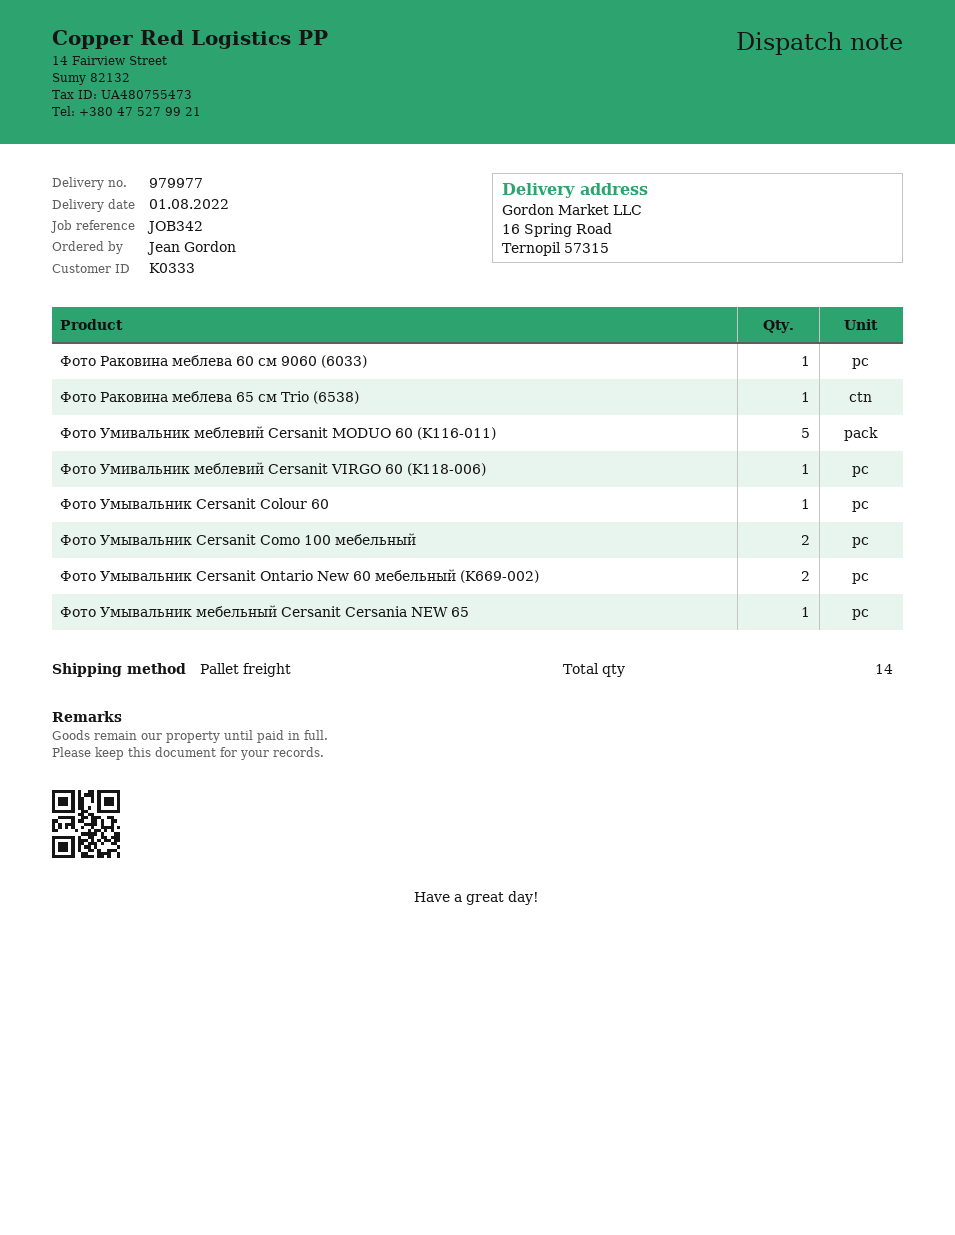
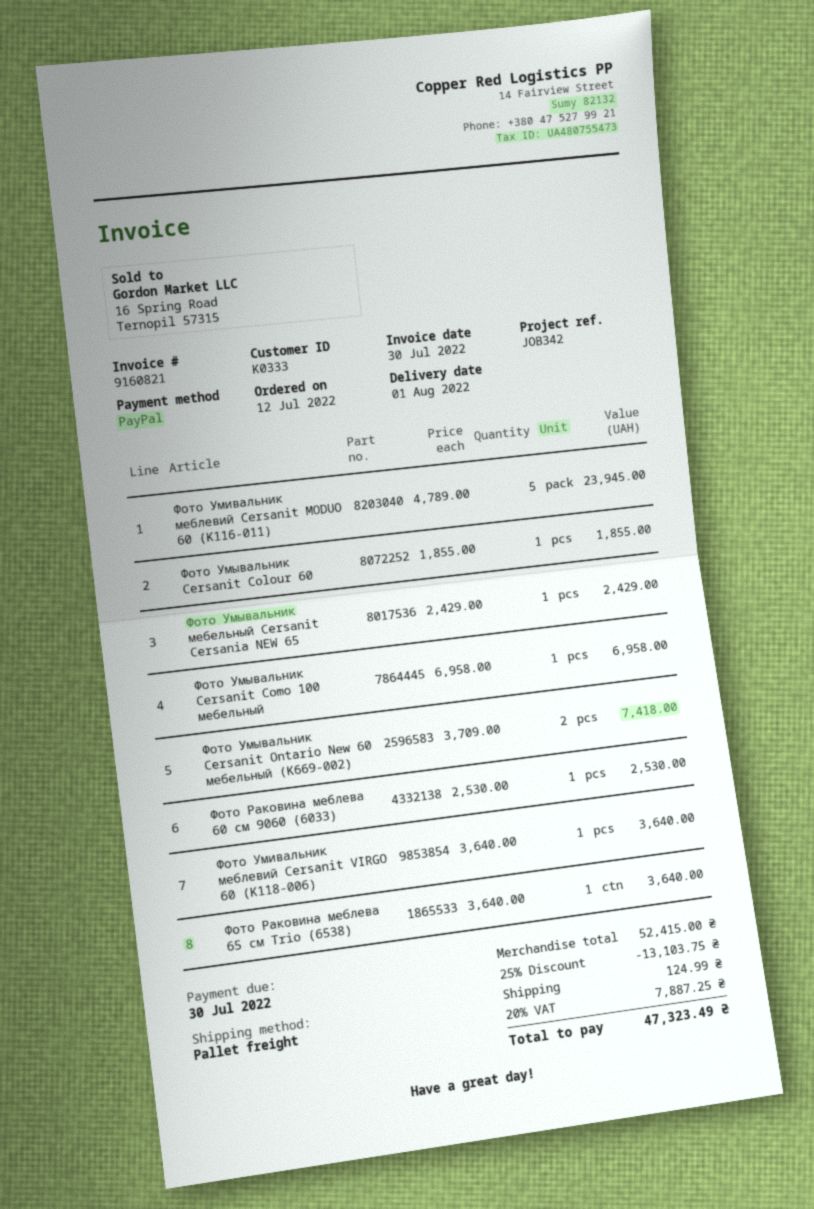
Фото Умывальник Cersanit Como 100 мебельный: 2 -> 1

